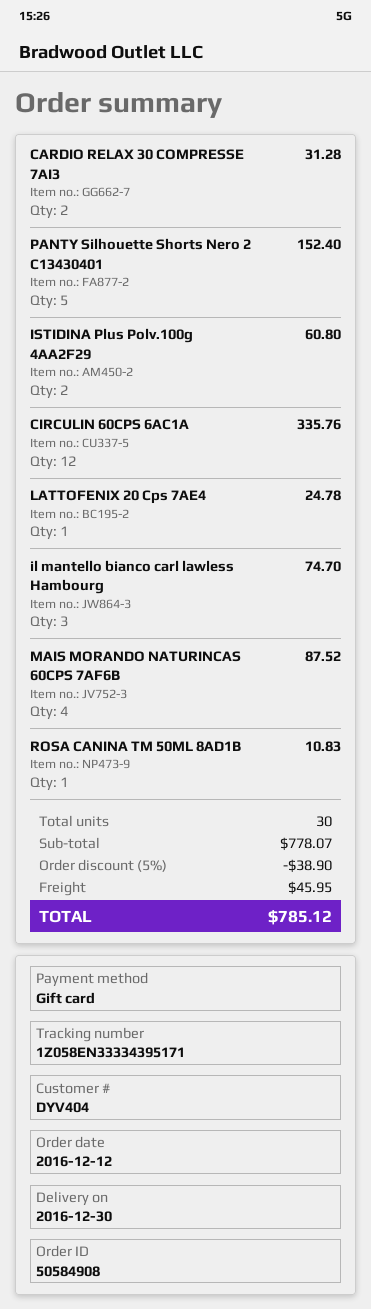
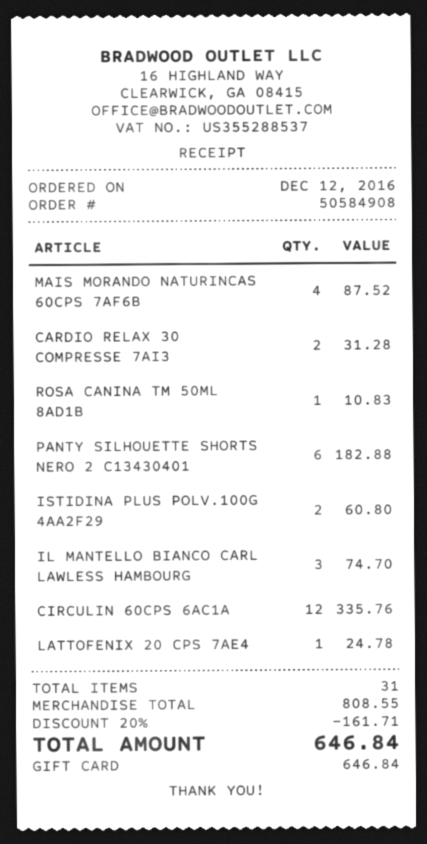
PANTY Silhouette Shorts Nero 2 C13430401: 5 for 152.40 -> 6 for 182.88
total quantity: 30 -> 31
subtotal: 778.07 -> 808.55
discount: 5% = 38.90 -> 20% = 161.71
shipping: 45.95 -> none
total: 785.12 -> 646.84

